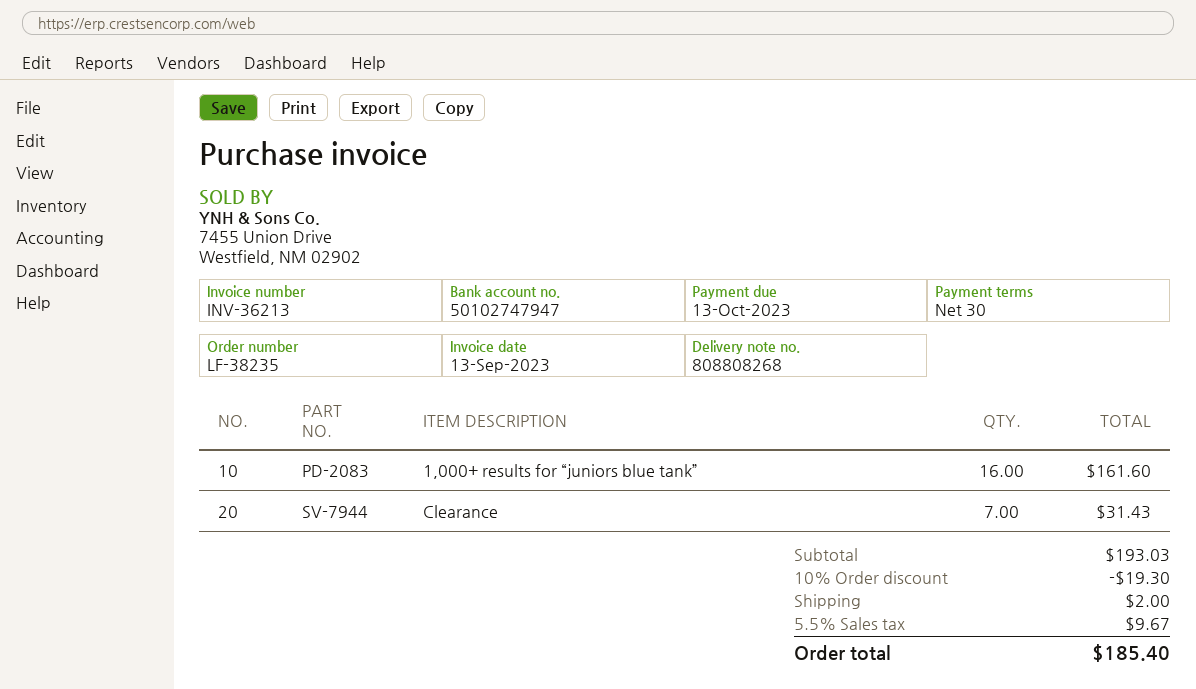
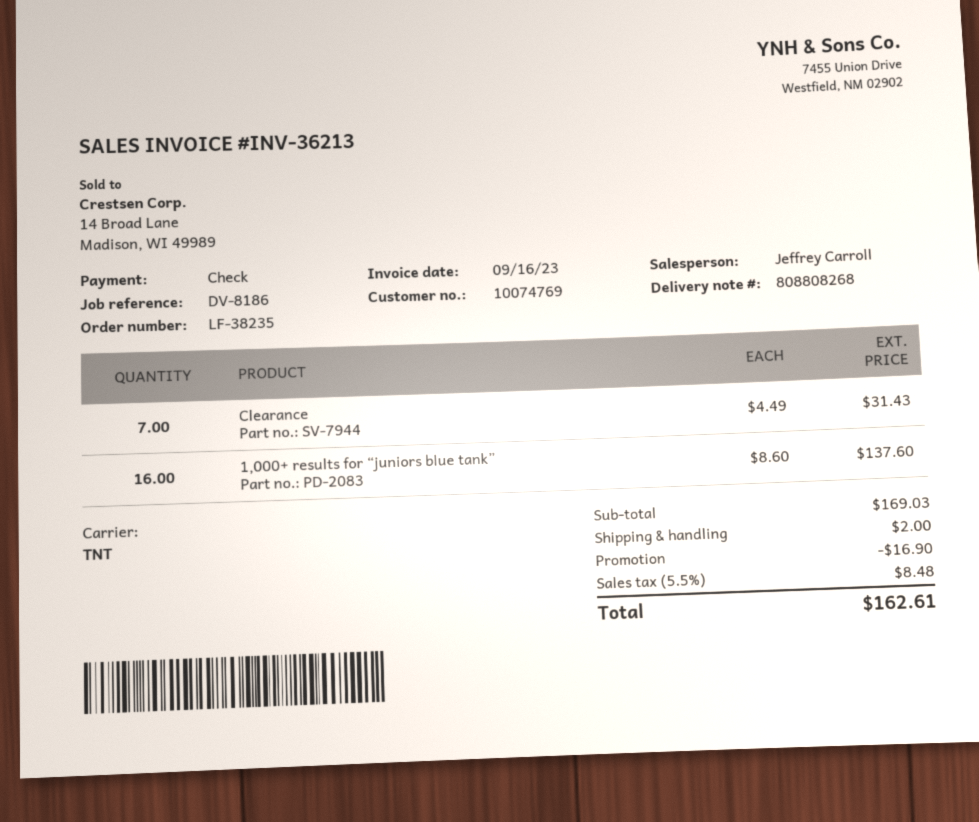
invoice date: 2023-09-13 -> 2023-09-16
1,000+ results for “juniors blue tank”: 16 for 161.60 -> 16 for 137.60
subtotal: 193.03 -> 169.03
discount: 19.30 -> 16.90
tax: 5.5% = 9.67 -> 5.5% = 8.48
total: 185.40 -> 162.61

